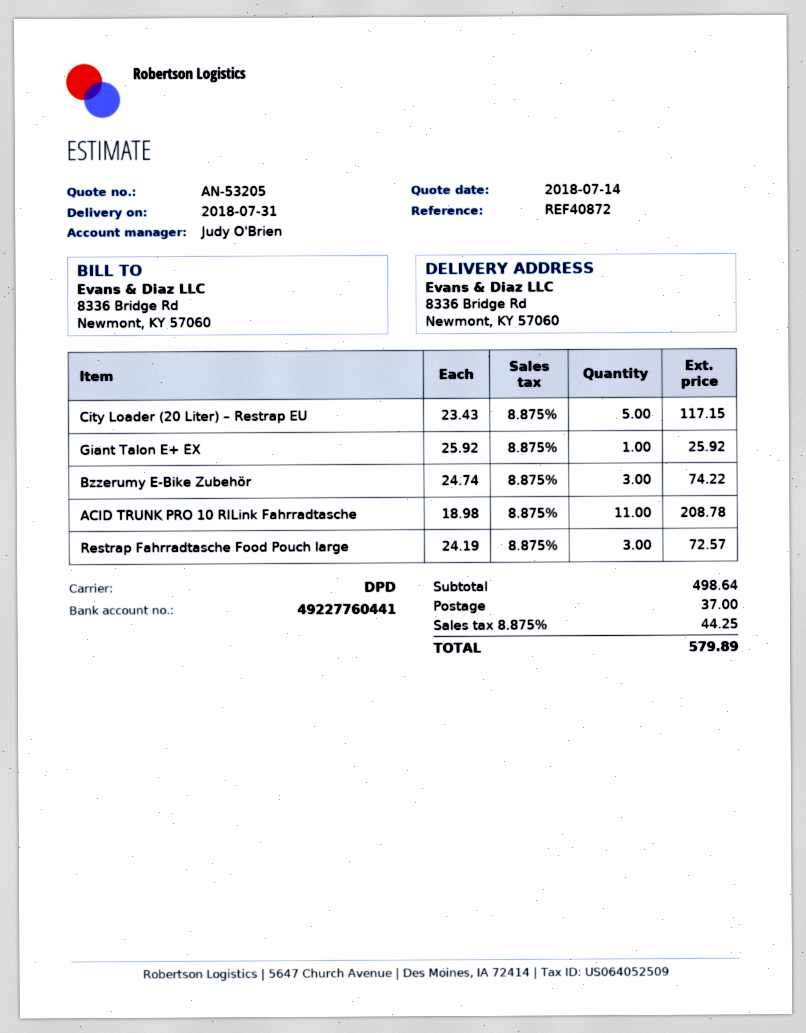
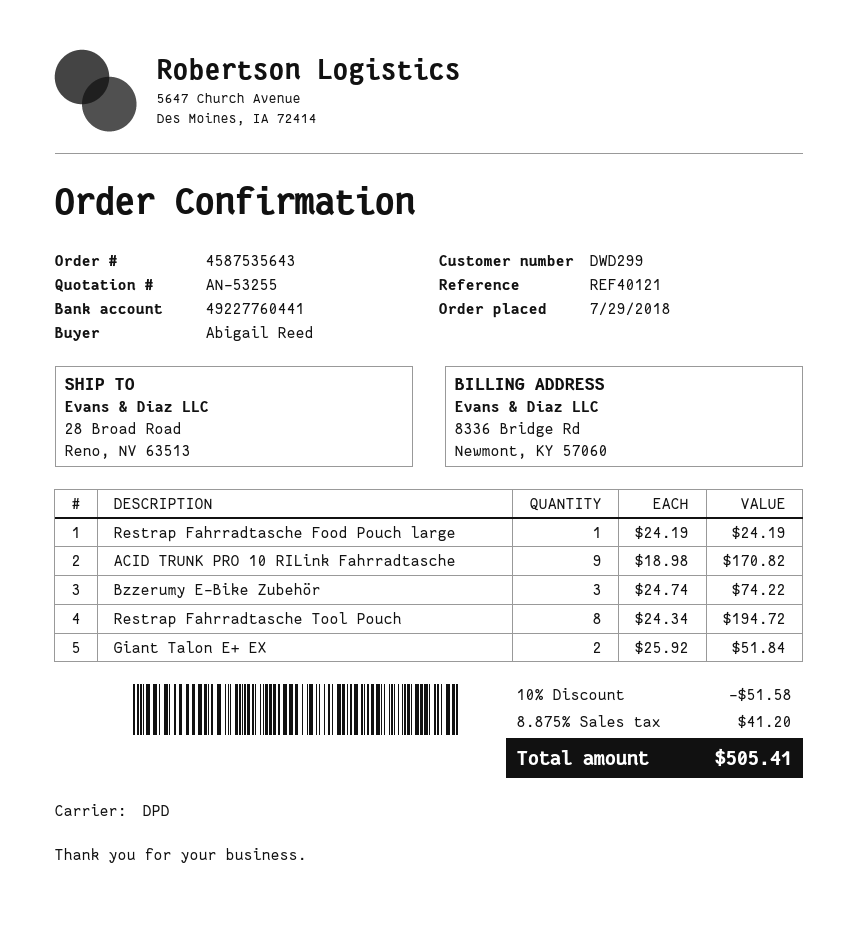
quote number: AN-53205 -> AN-53255
reference: REF40872 -> REF40121
ship to: 8336 Bridge Rd, Newmont, KY 57060 -> 28 Broad Road, Reno, NV 63513
City Loader (20 Liter) – Restrap EU: 5 x 23.43 = 117.15 -> none
Giant Talon E+ EX: 1 x 25.92 = 25.92 -> 2 x 25.92 = 51.84
ACID TRUNK PRO 10 RILink Fahrradtasche: 11 x 18.98 = 208.78 -> 9 x 18.98 = 170.82
Restrap Fahrradtasche Food Pouch large: 3 x 24.19 = 72.57 -> 1 x 24.19 = 24.19
Restrap Fahrradtasche Tool Pouch: none -> 8 x 24.34 = 194.72
discount: none -> 10% = 51.58
shipping: 37.00 -> none
tax: 8.875% = 44.25 -> 8.875% = 41.20
total: 579.89 -> 505.41

